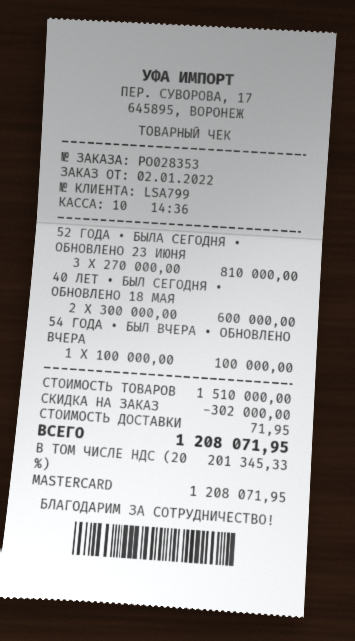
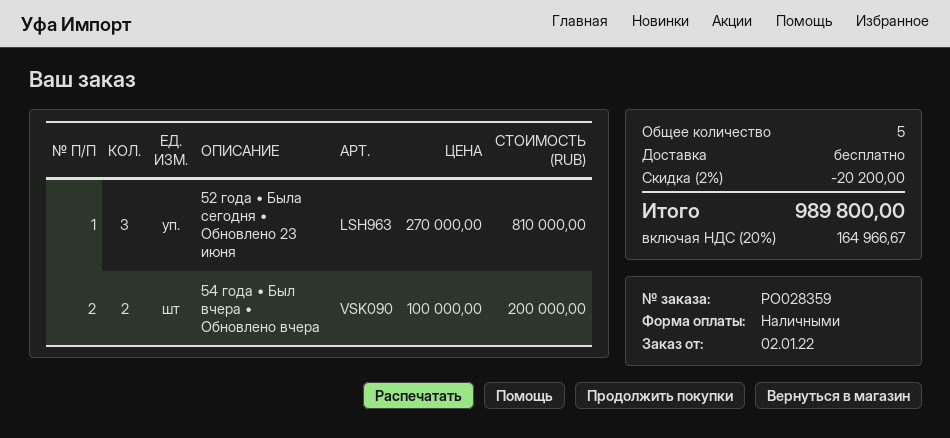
order number: PO028353 -> PO028359
payment method: Mastercard -> cash
40 ЛЕТ • БЫЛ СЕГОДНЯ • ОБНОВЛЕНО 18 МАЯ: 2 x 300000.00 = 600000.00 -> none
54 ГОДА • БЫЛ ВЧЕРА • ОБНОВЛЕНО ВЧЕРА: 1 x 100000.00 = 100000.00 -> 2 x 100000.00 = 200000.00
discount: 302000.00 -> 20200.00
shipping: 71.95 -> 0.00
tax: 20% = 201345.33 -> 20% = 164966.67
total: 1208071.95 -> 989800.00

